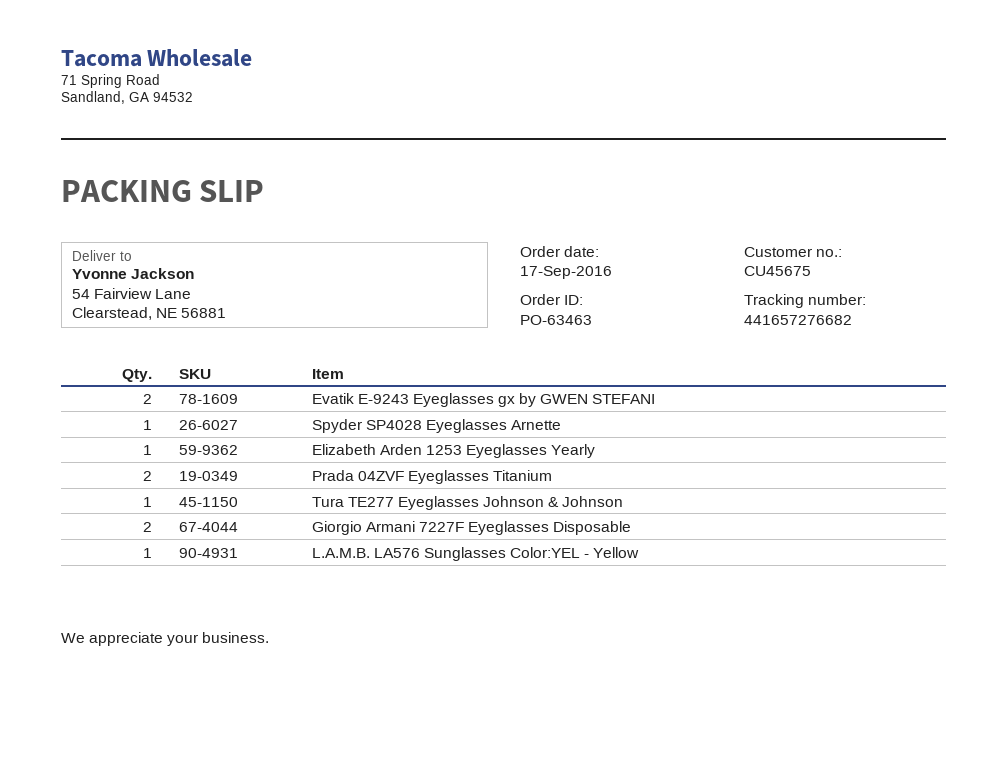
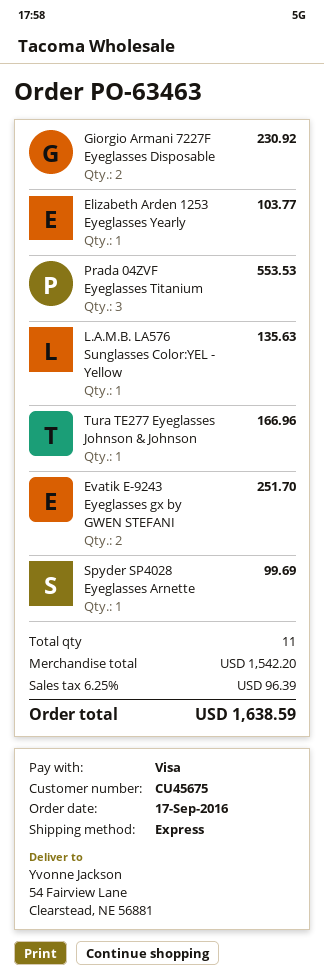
Prada 04ZVF Eyeglasses Titanium: 2 -> 3

